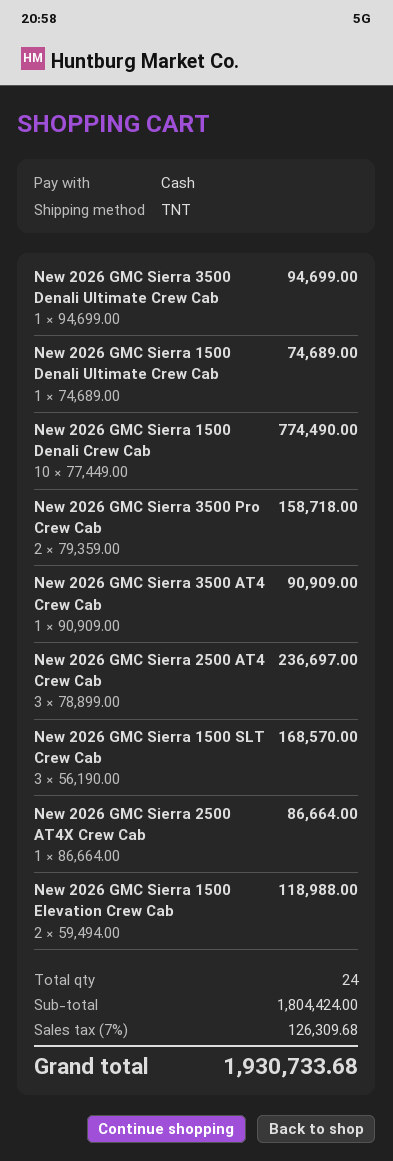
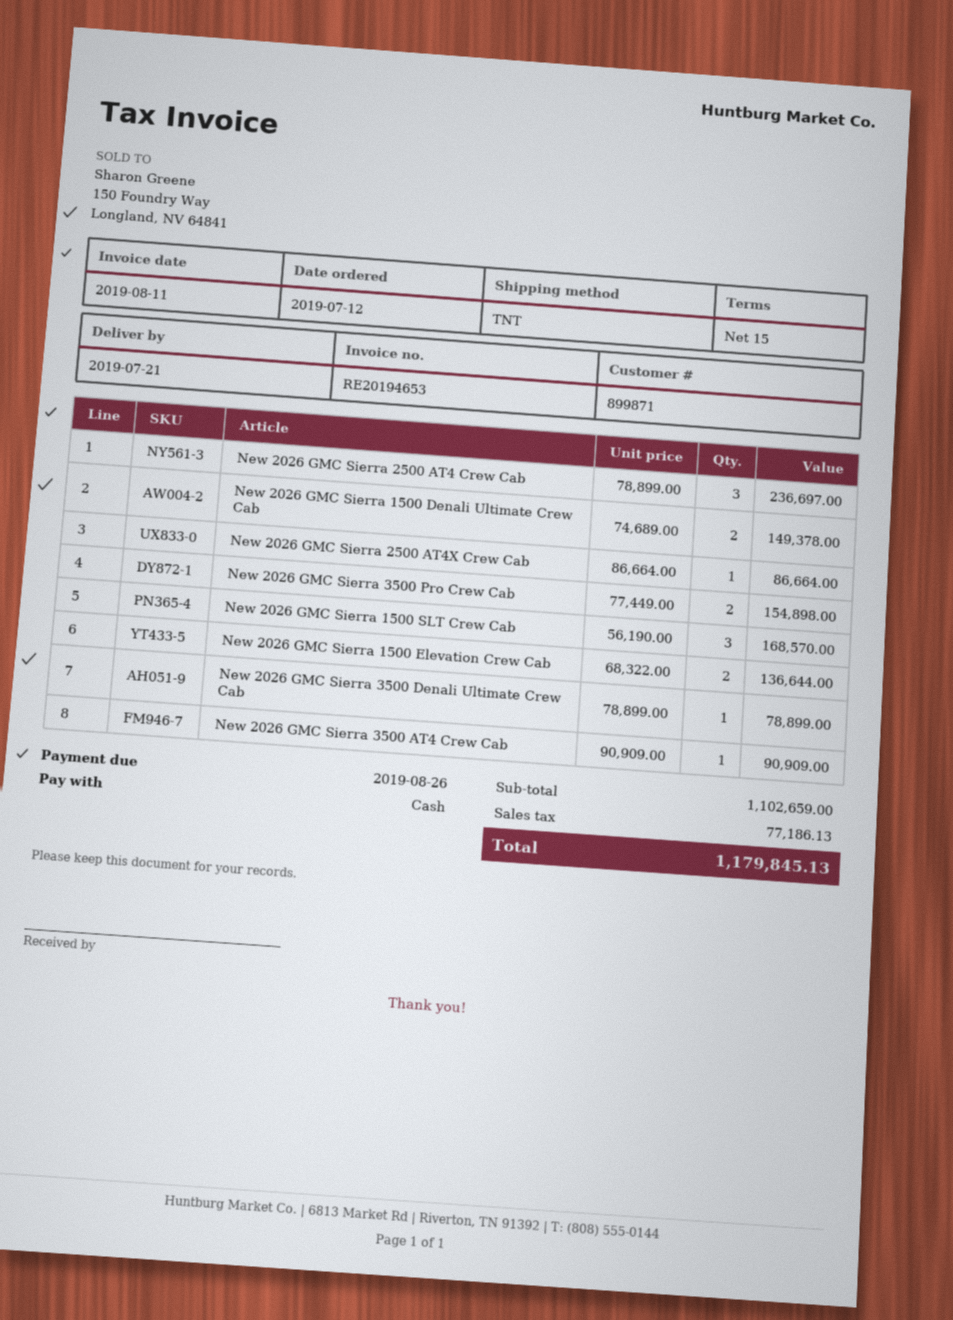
New 2026 GMC Sierra 3500 Denali Ultimate Crew Cab: 1 x 94699.00 = 94699.00 -> 1 x 78899.00 = 78899.00
New 2026 GMC Sierra 1500 Denali Ultimate Crew Cab: 1 x 74689.00 = 74689.00 -> 2 x 74689.00 = 149378.00
New 2026 GMC Sierra 1500 Denali Crew Cab: 10 x 77449.00 = 774490.00 -> none
New 2026 GMC Sierra 3500 Pro Crew Cab: 2 x 79359.00 = 158718.00 -> 2 x 77449.00 = 154898.00
New 2026 GMC Sierra 1500 Elevation Crew Cab: 2 x 59494.00 = 118988.00 -> 2 x 68322.00 = 136644.00
subtotal: 1804424.00 -> 1102659.00
tax: 126309.68 -> 77186.13
total: 1930733.68 -> 1179845.13

